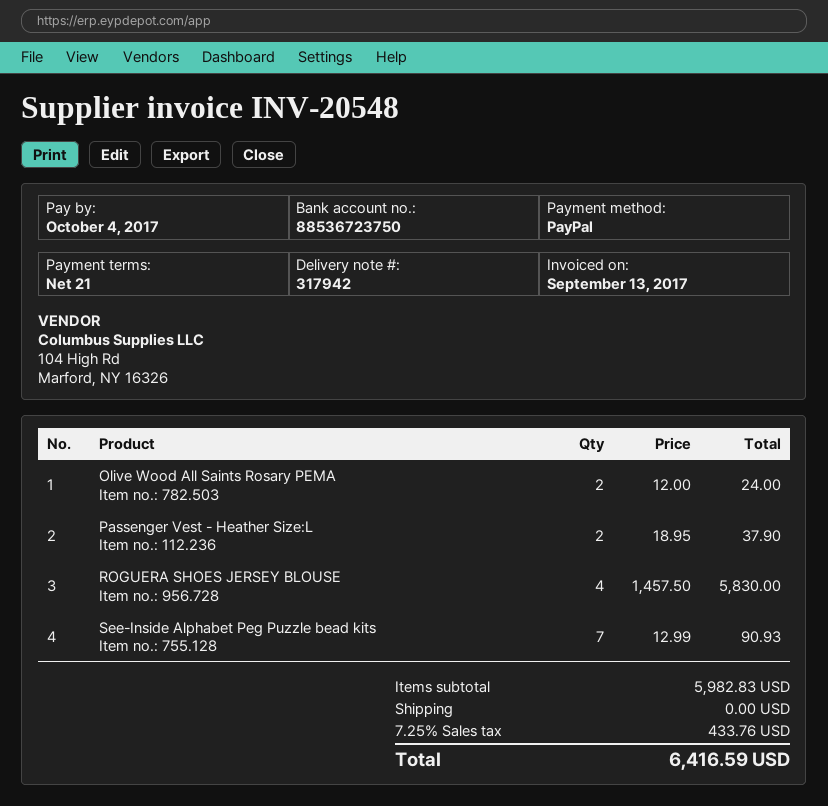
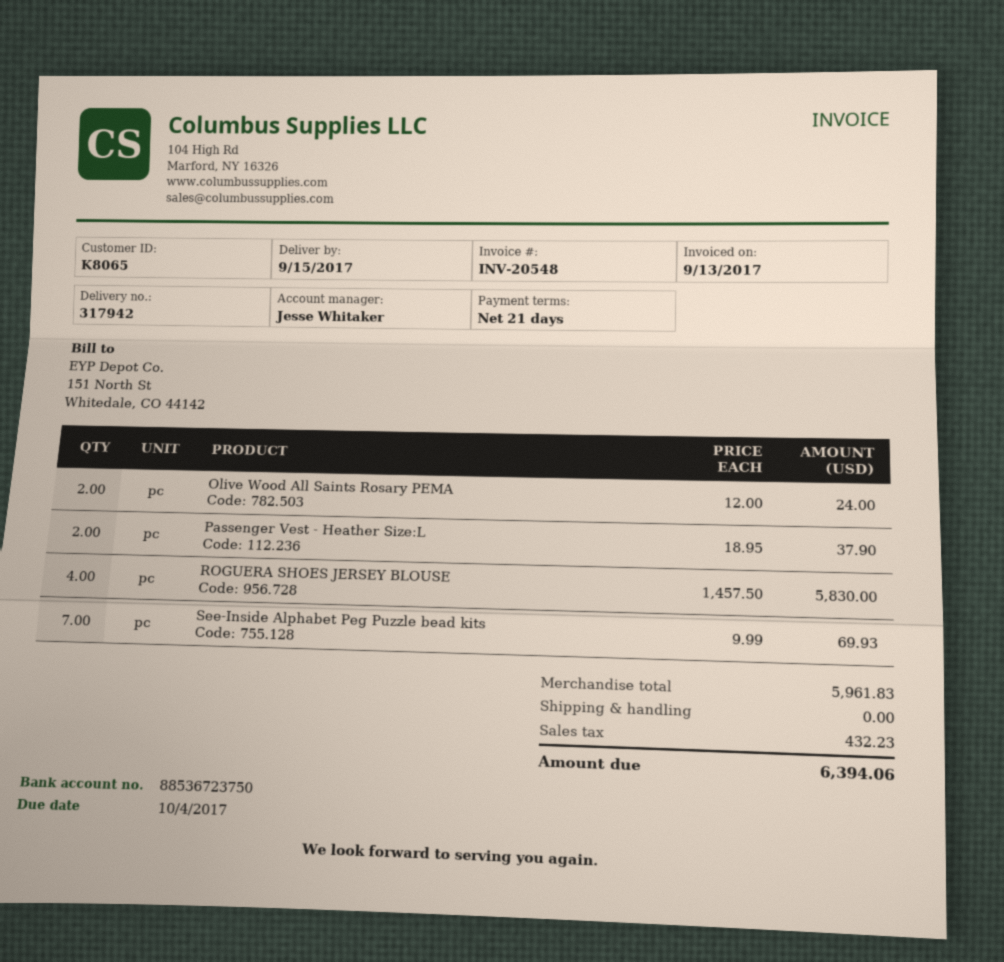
See-Inside Alphabet Peg Puzzle bead kits: 7 x 12.99 = 90.93 -> 7 x 9.99 = 69.93
subtotal: 5982.83 -> 5961.83
tax: 433.76 -> 432.23
total: 6416.59 -> 6394.06

